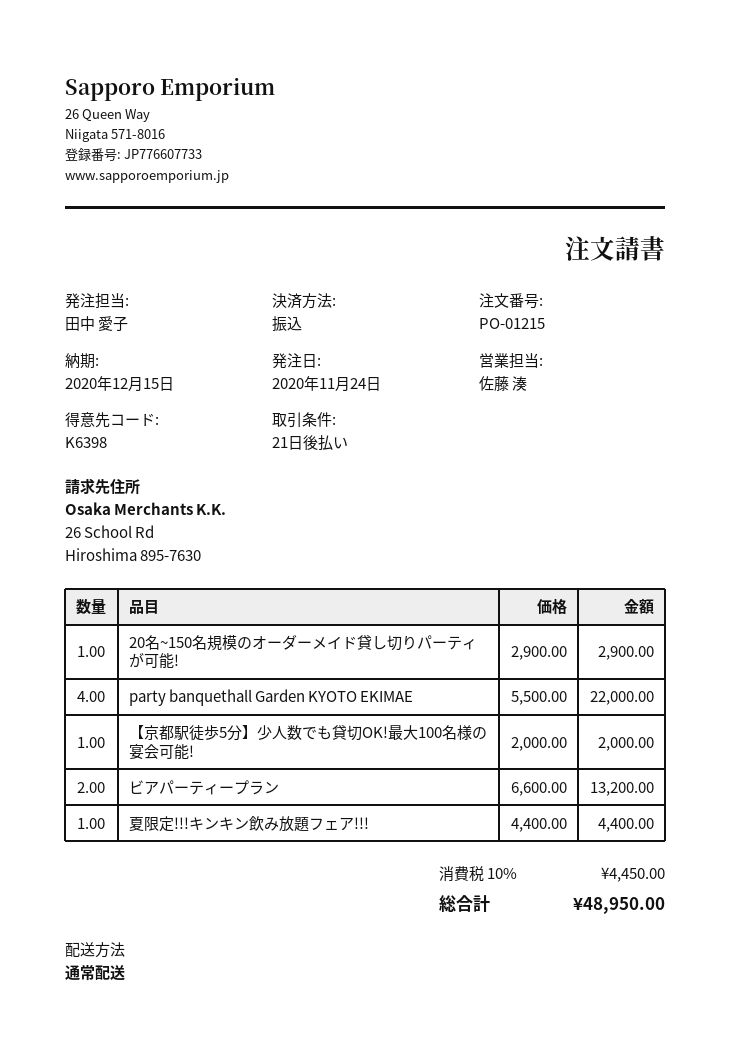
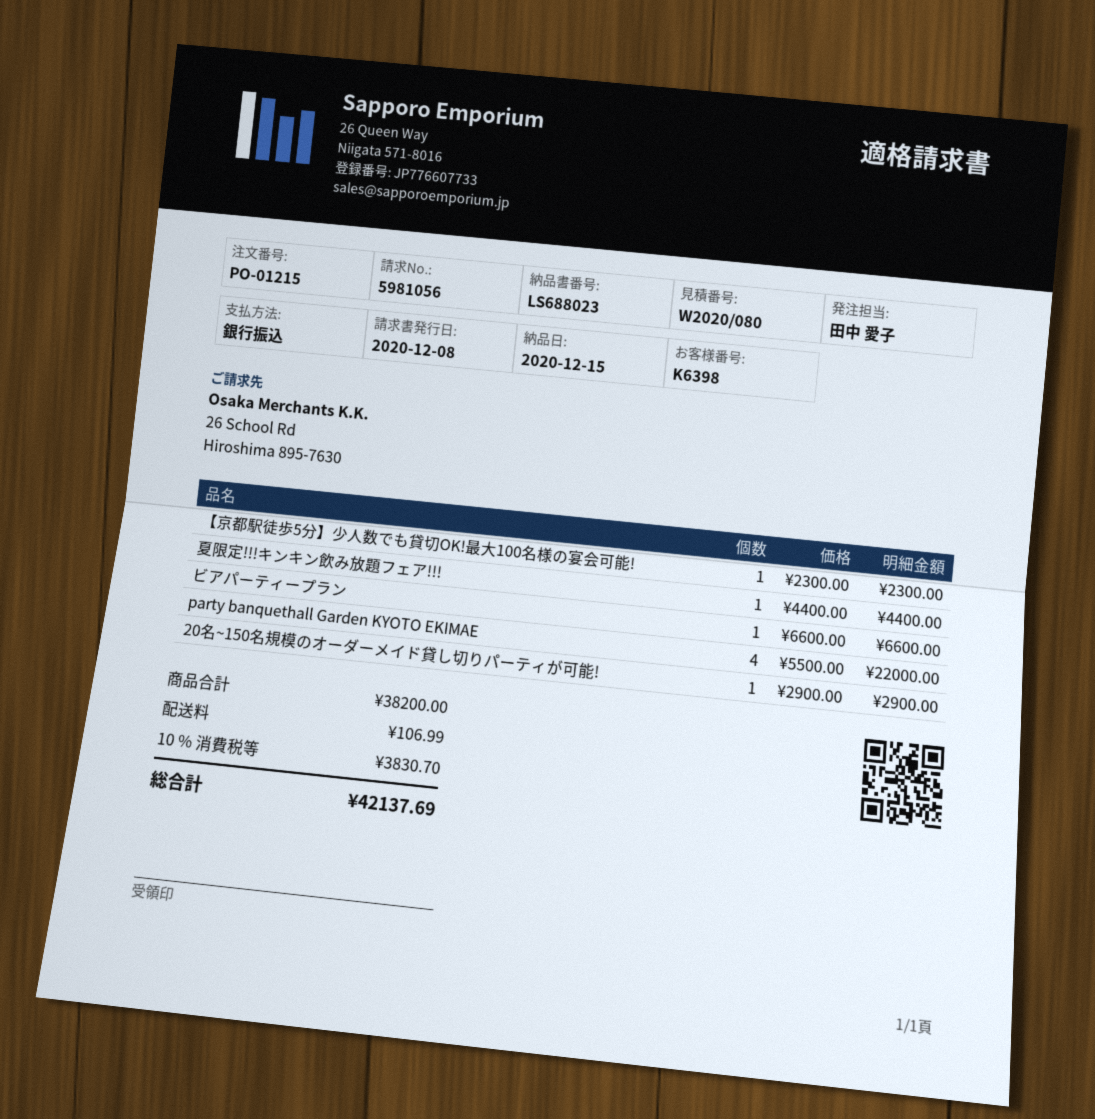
【京都駅徒歩5分】少人数でも貸切OK!最大100名様の宴会可能!: 1 x 2000.00 = 2000.00 -> 1 x 2300.00 = 2300.00
ビアパーティープラン: 2 x 6600.00 = 13200.00 -> 1 x 6600.00 = 6600.00
shipping: none -> 106.99
tax: 10% = 4450.00 -> 10% = 3830.70
total: 48950.00 -> 42137.69

